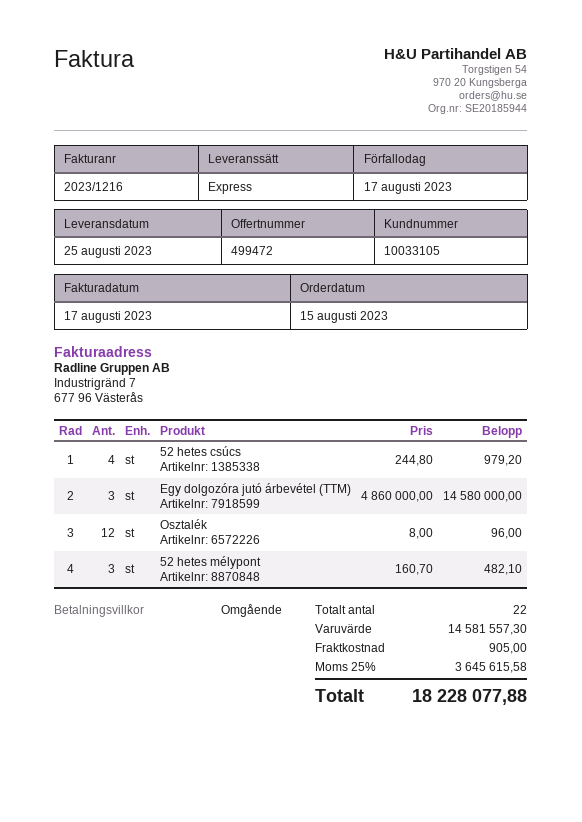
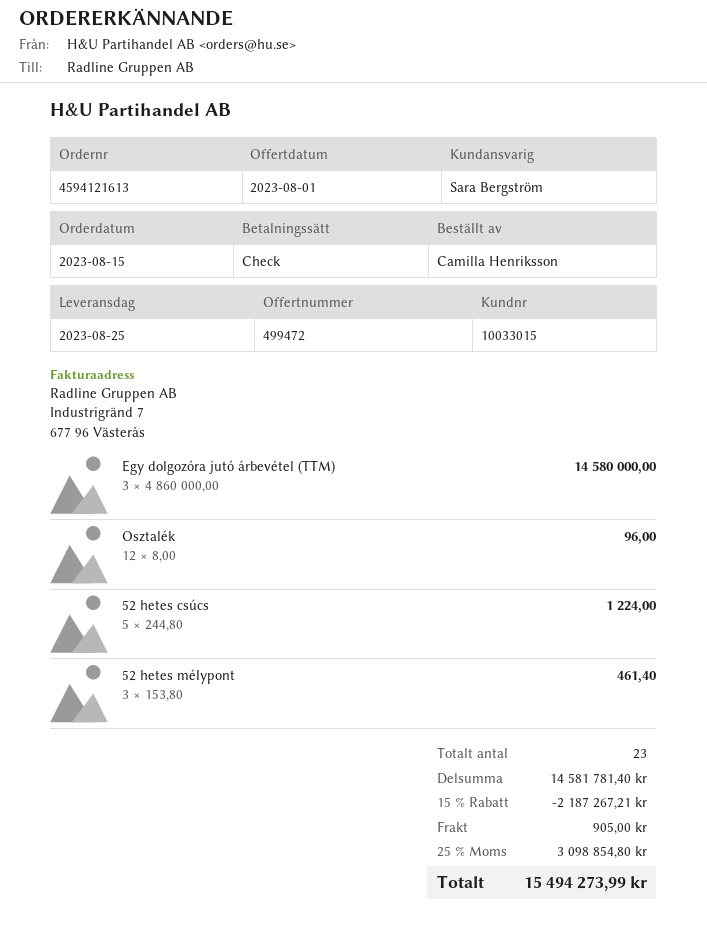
customer number: 10033105 -> 10033015
52 hetes csúcs: 4 x 244.80 = 979.20 -> 5 x 244.80 = 1224.00
52 hetes mélypont: 3 x 160.70 = 482.10 -> 3 x 153.80 = 461.40
total quantity: 22 -> 23
subtotal: 14581557.30 -> 14581781.40
discount: none -> 15% = 2187267.21
tax: 25% = 3645615.58 -> 25% = 3098854.80
total: 18228077.88 -> 15494273.99

